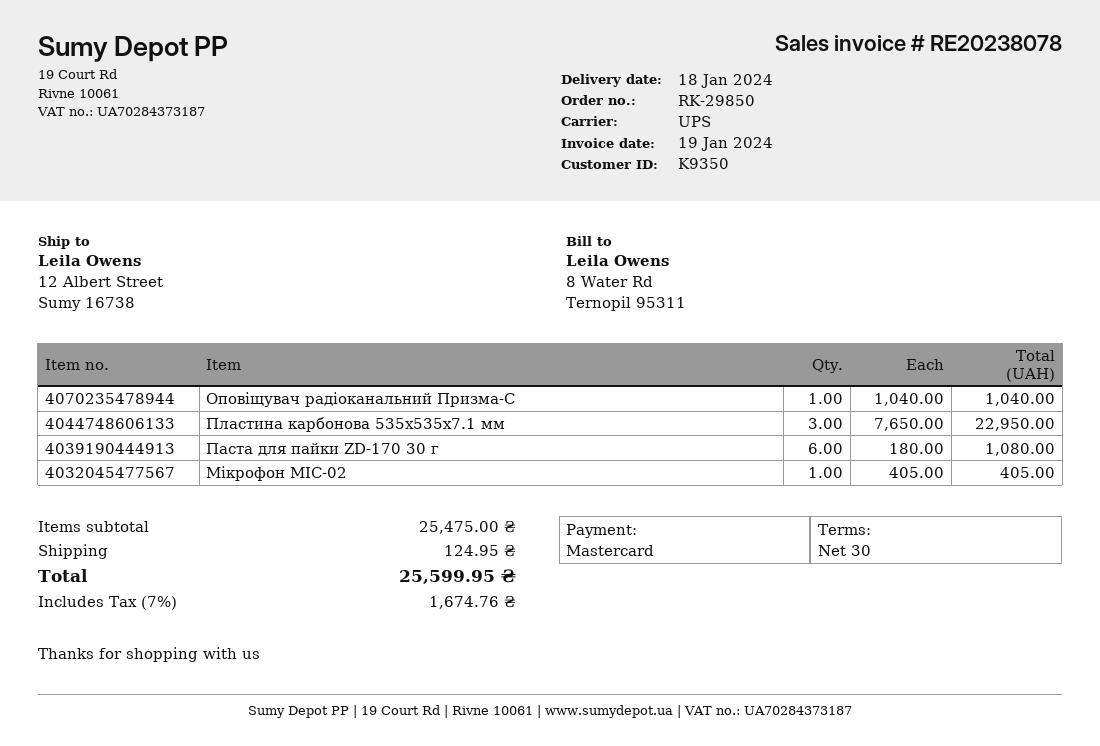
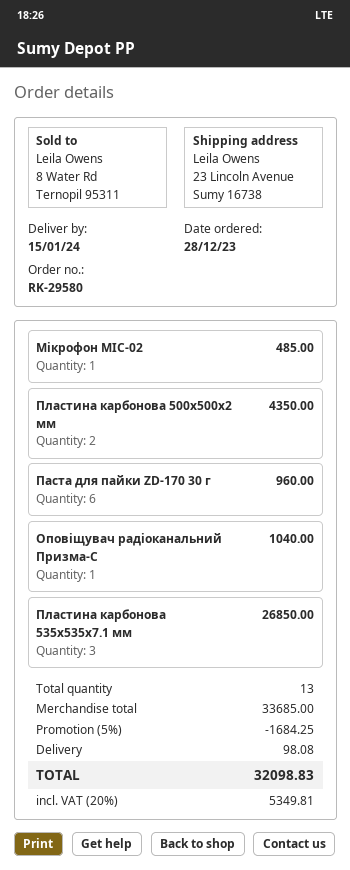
order number: RK-29850 -> RK-29580
delivery date: 2024-01-18 -> 2024-01-15
ship to: 12 Albert Street, Sumy 16738 -> 23 Lincoln Avenue, Sumy 16738
Пластина карбонова 535x535x7.1 мм: 3 for 22950.00 -> 3 for 26850.00
Паста для пайки ZD-170 30 г: 6 for 1080.00 -> 6 for 960.00
Мікрофон MIC-02: 1 for 405.00 -> 1 for 485.00
Пластина карбонова 500x500x2 мм: none -> 2 for 4350.00
subtotal: 25475.00 -> 33685.00
discount: none -> 5% = 1684.25
shipping: 124.95 -> 98.08
tax: 7% = 1674.76 -> 20% = 5349.81
total: 25599.95 -> 32098.83

